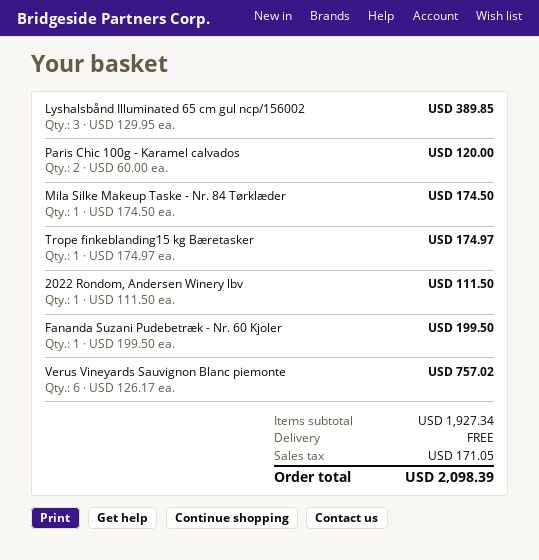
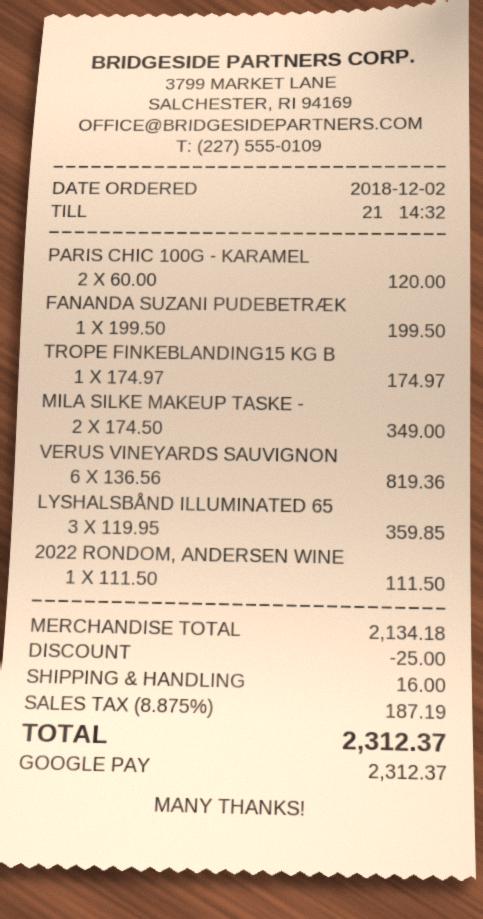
Lyshalsbånd Illuminated 65 cm gul ncp/156002: 3 x 129.95 = 389.85 -> 3 x 119.95 = 359.85
Mila Silke Makeup Taske - Nr. 84 Tørklæder: 1 x 174.50 = 174.50 -> 2 x 174.50 = 349.00
Verus Vineyards Sauvignon Blanc piemonte: 6 x 126.17 = 757.02 -> 6 x 136.56 = 819.36
subtotal: 1927.34 -> 2134.18
discount: none -> 25.00
shipping: 0.00 -> 16.00
tax: 171.05 -> 187.19
total: 2098.39 -> 2312.37

